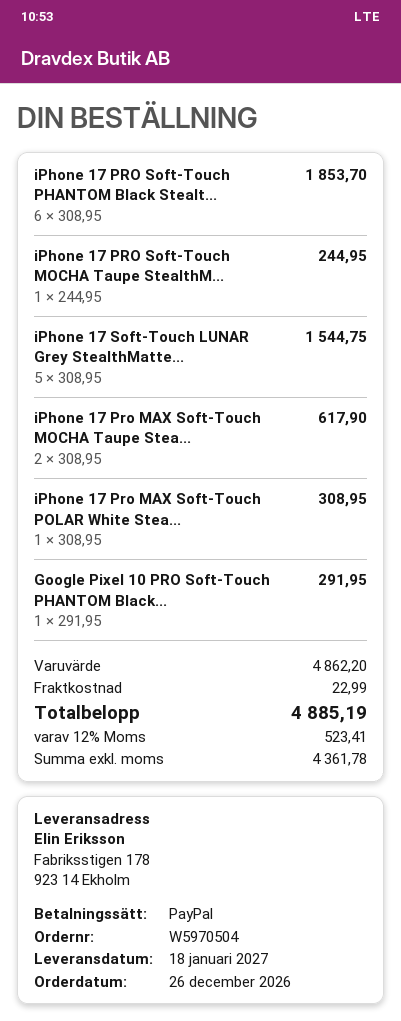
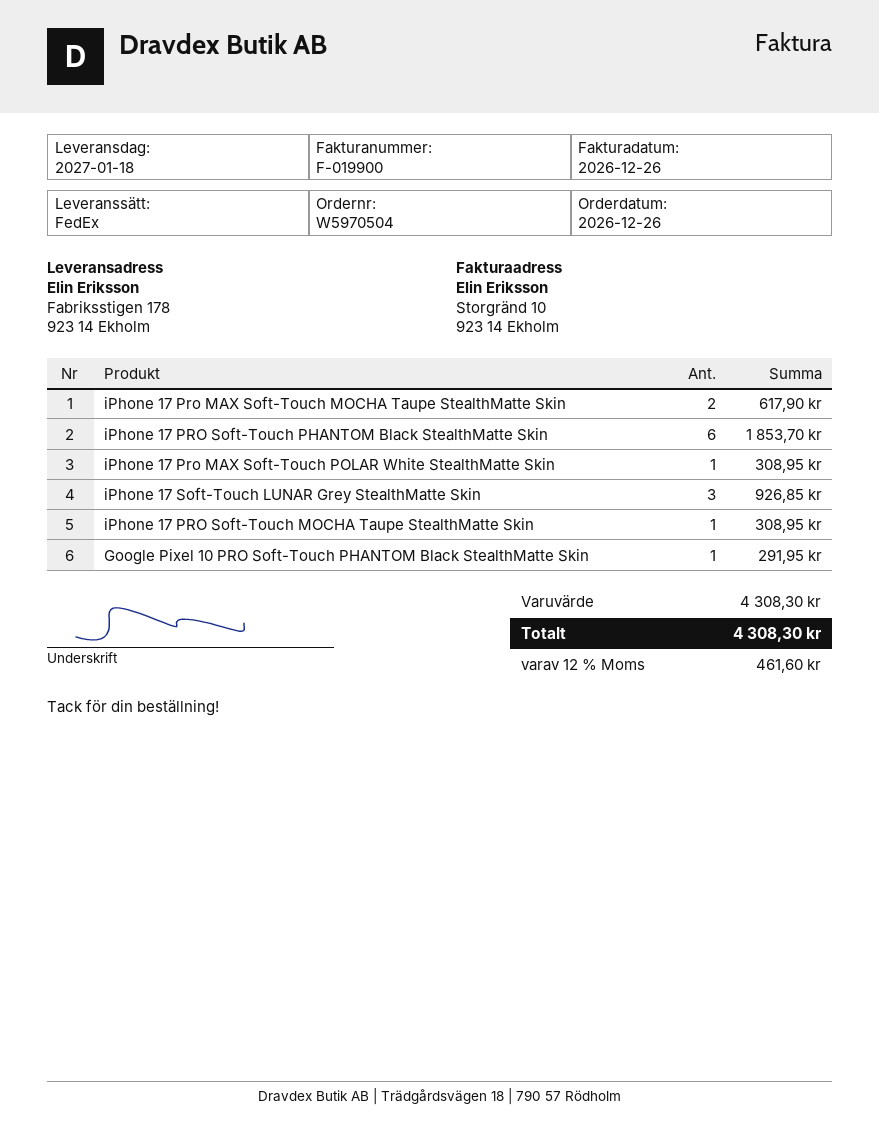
iPhone 17 PRO Soft-Touch MOCHA Taupe StealthM...: 1 for 244.95 -> 1 for 308.95
iPhone 17 Soft-Touch LUNAR Grey StealthMatte...: 5 for 1544.75 -> 3 for 926.85
subtotal: 4862.20 -> 4308.30
shipping: 22.99 -> none
tax: 12% = 523.41 -> 12% = 461.60
total: 4885.19 -> 4308.30

